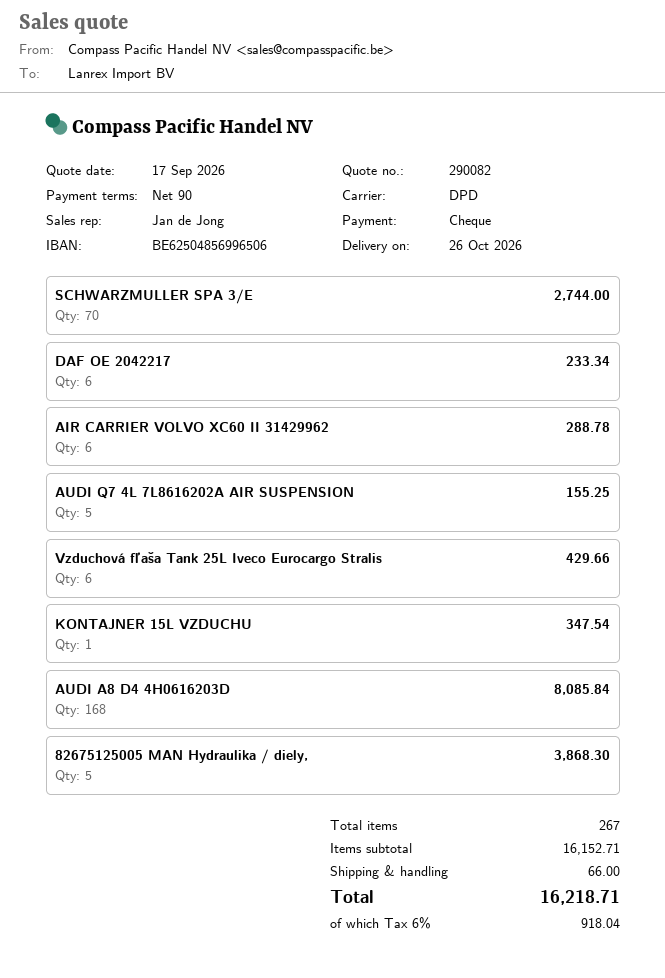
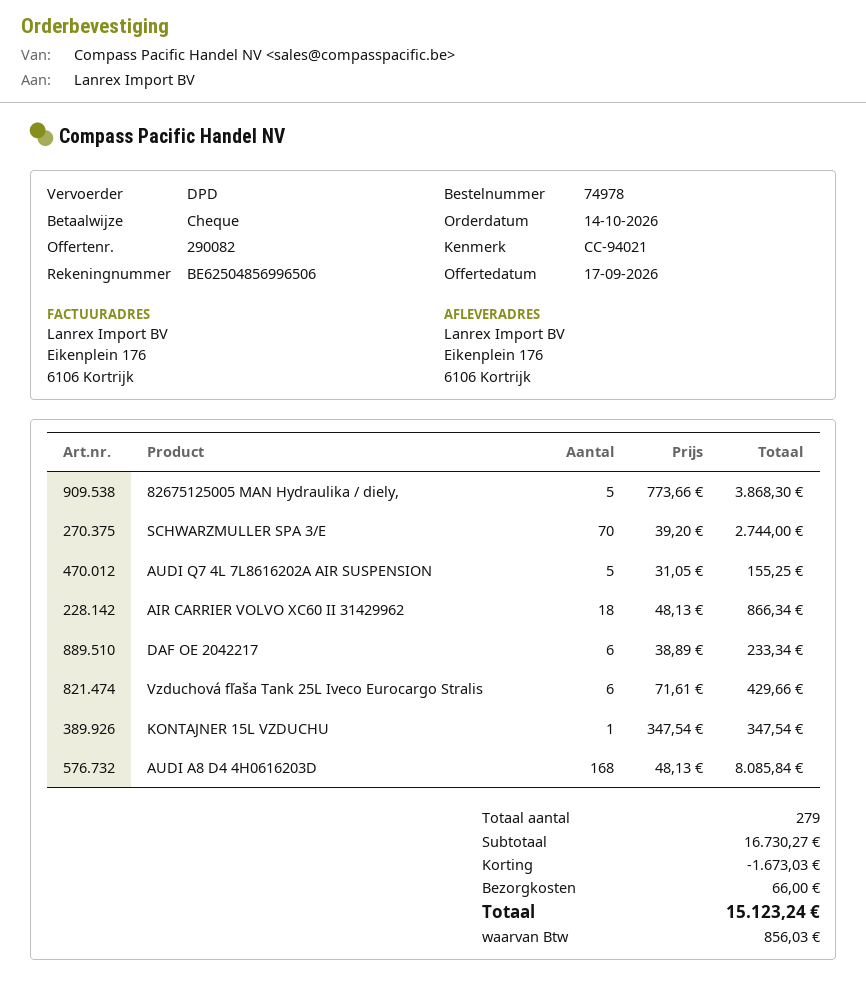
AIR CARRIER VOLVO XC60 II 31429962: 6 for 288.78 -> 18 for 866.34
total quantity: 267 -> 279
subtotal: 16152.71 -> 16730.27
discount: none -> 1673.03
tax: 918.04 -> 856.03
total: 16218.71 -> 15123.24

